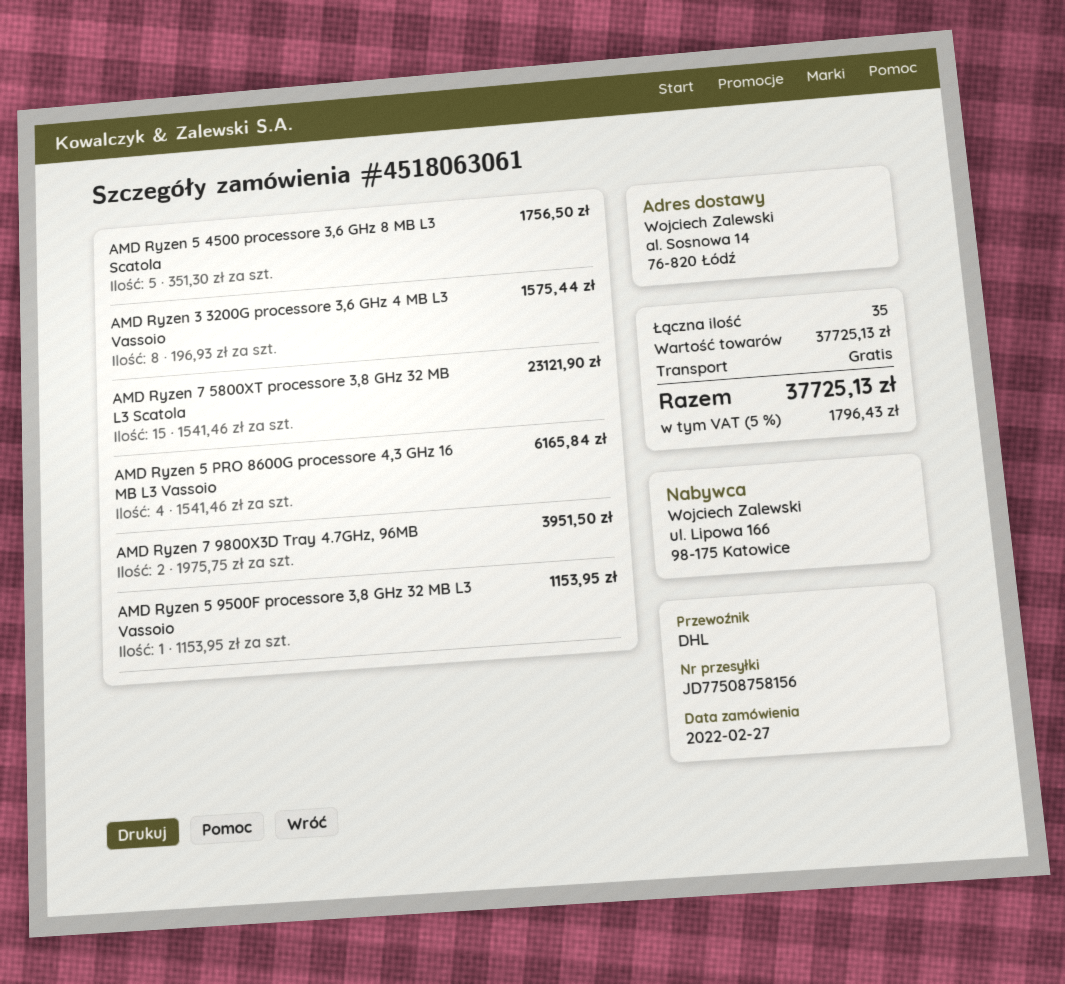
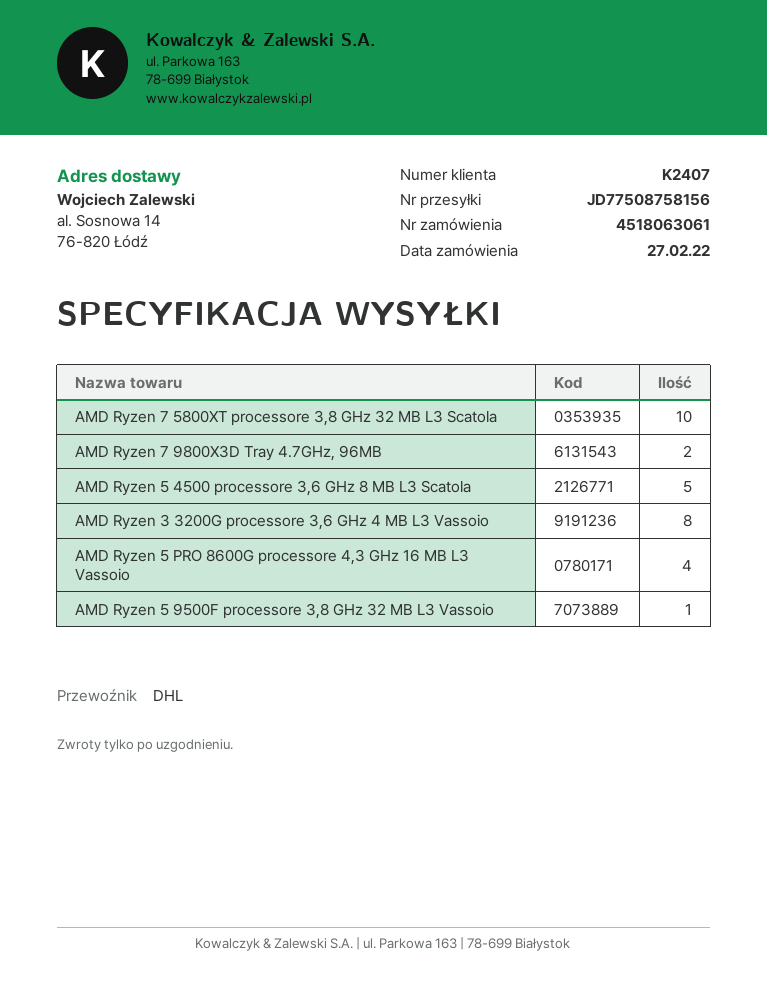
AMD Ryzen 7 5800XT processore 3,8 GHz 32 MB L3 Scatola: 15 -> 10

